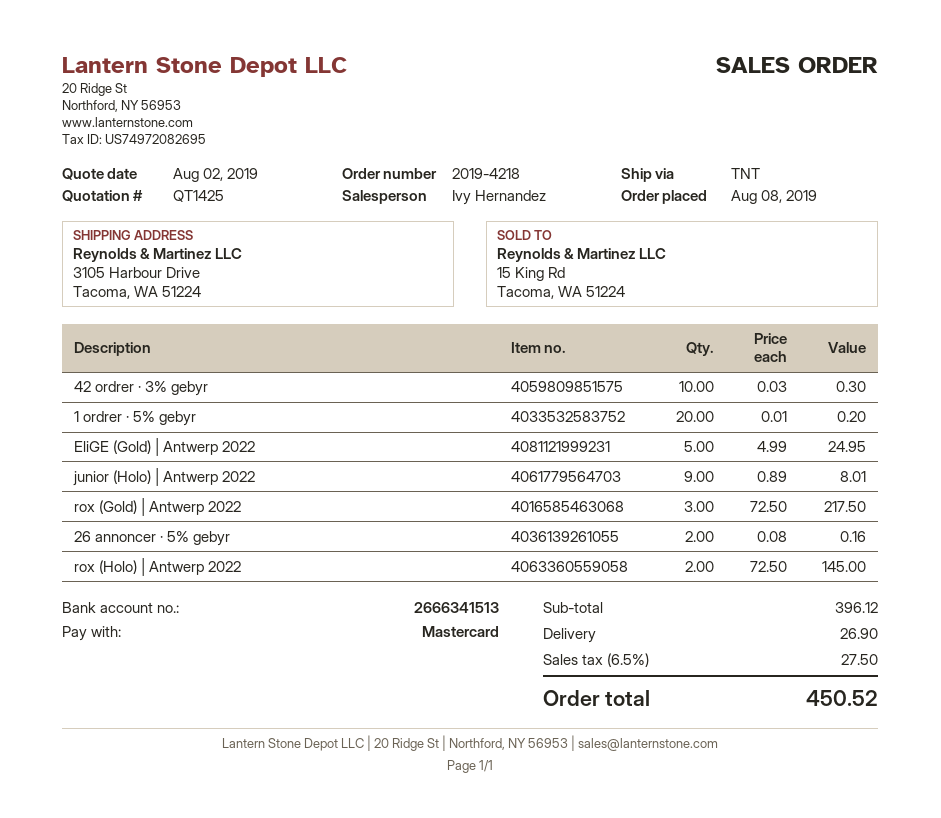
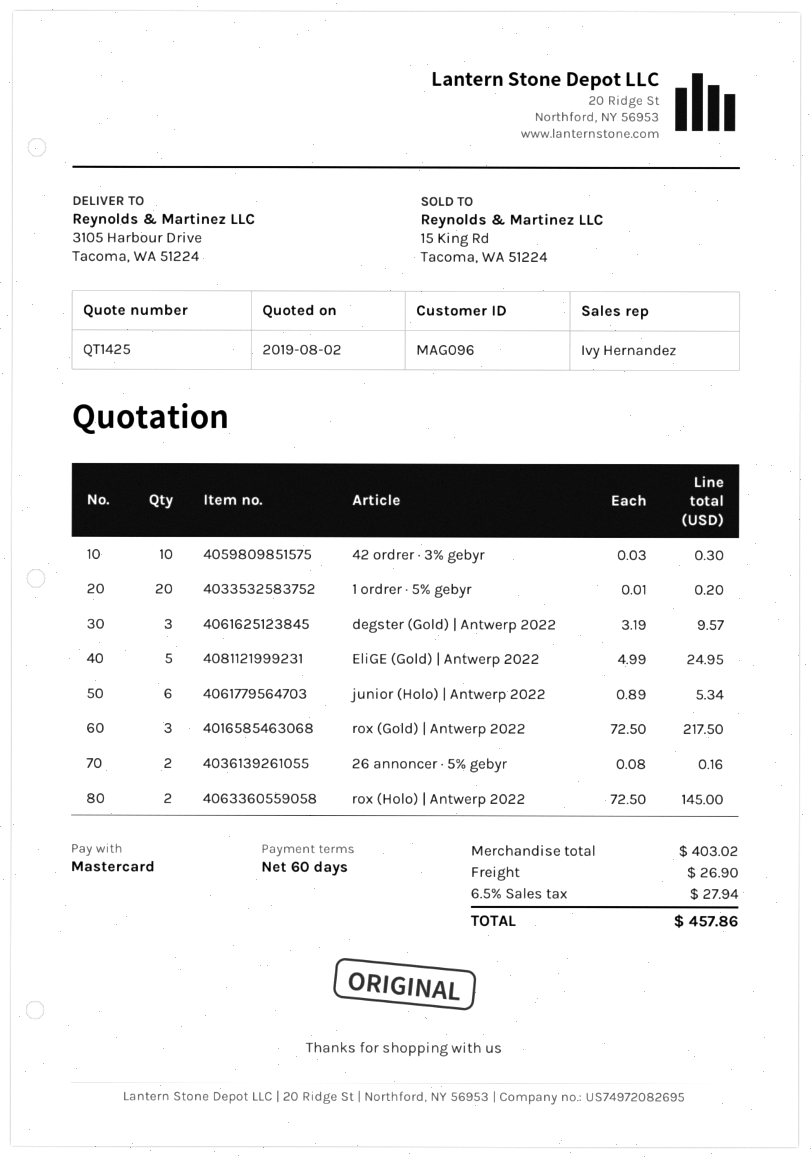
junior (Holo) | Antwerp 2022: 9 x 0.89 = 8.01 -> 6 x 0.89 = 5.34
degster (Gold) | Antwerp 2022: none -> 3 x 3.19 = 9.57
subtotal: 396.12 -> 403.02
tax: 6.5% = 27.50 -> 6.5% = 27.94
total: 450.52 -> 457.86

